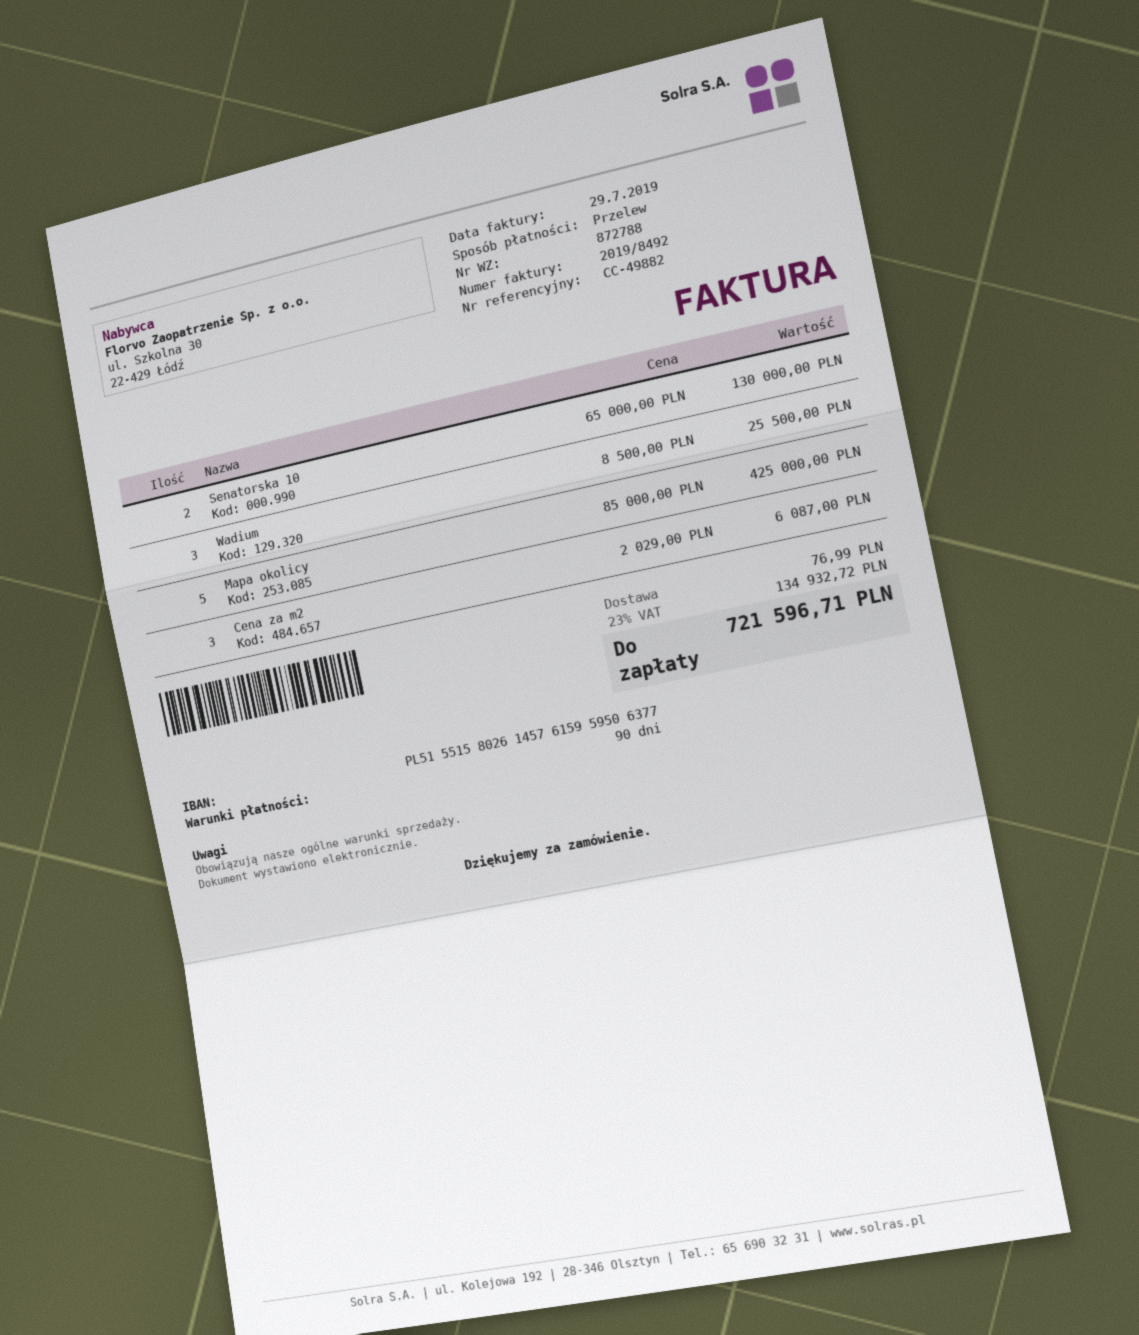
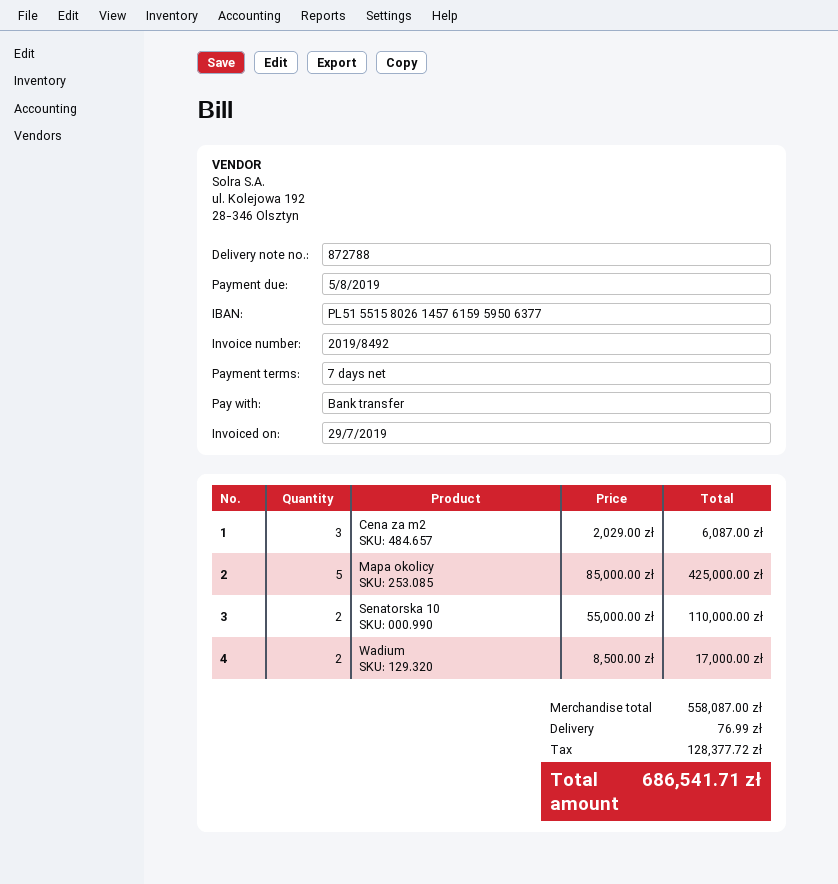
payment terms: 90 days -> 7 days
Senatorska 10: 2 x 65000.00 = 130000.00 -> 2 x 55000.00 = 110000.00
Wadium: 3 x 8500.00 = 25500.00 -> 2 x 8500.00 = 17000.00
tax: 134932.72 -> 128377.72
total: 721596.71 -> 686541.71

